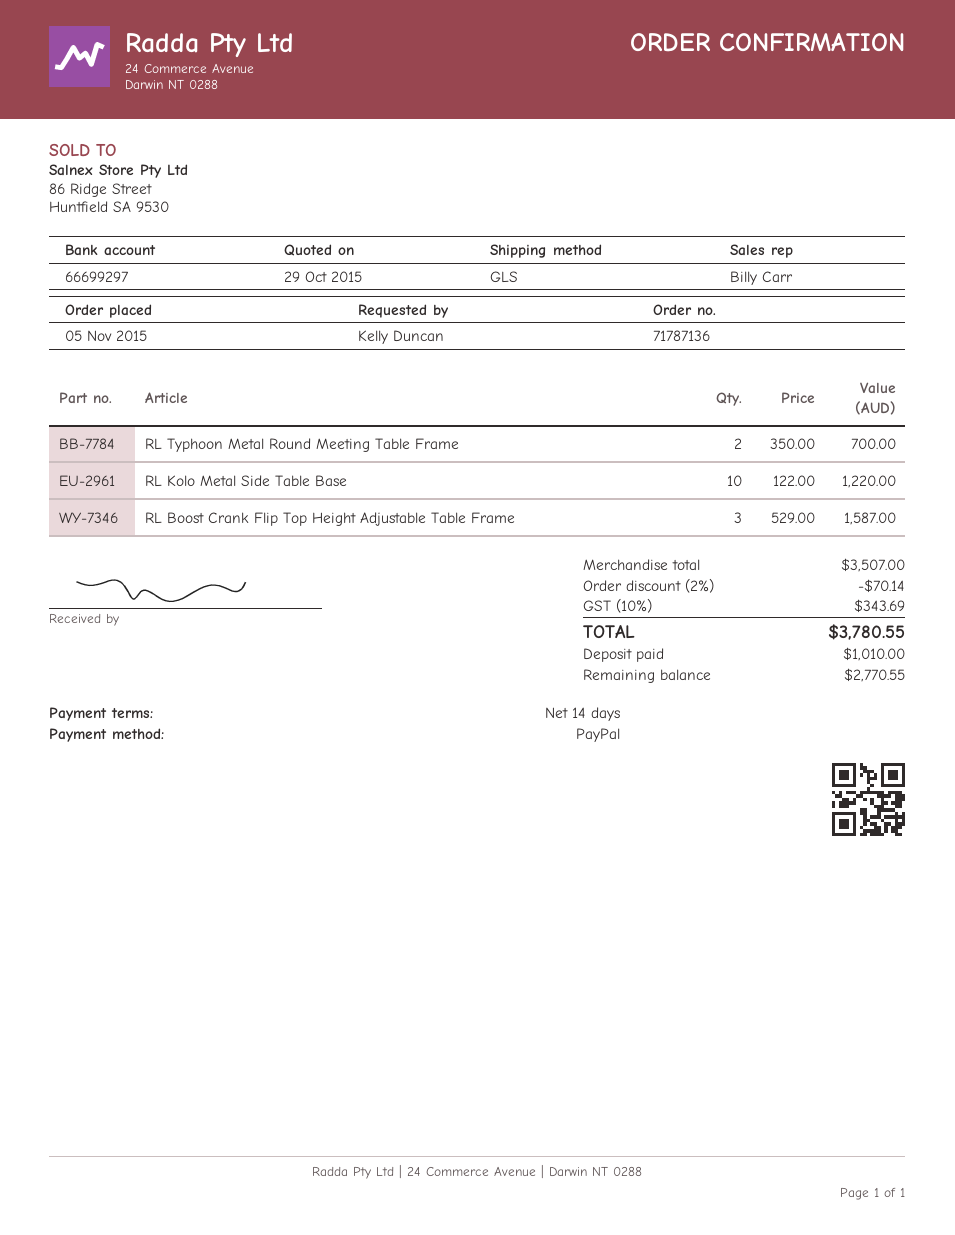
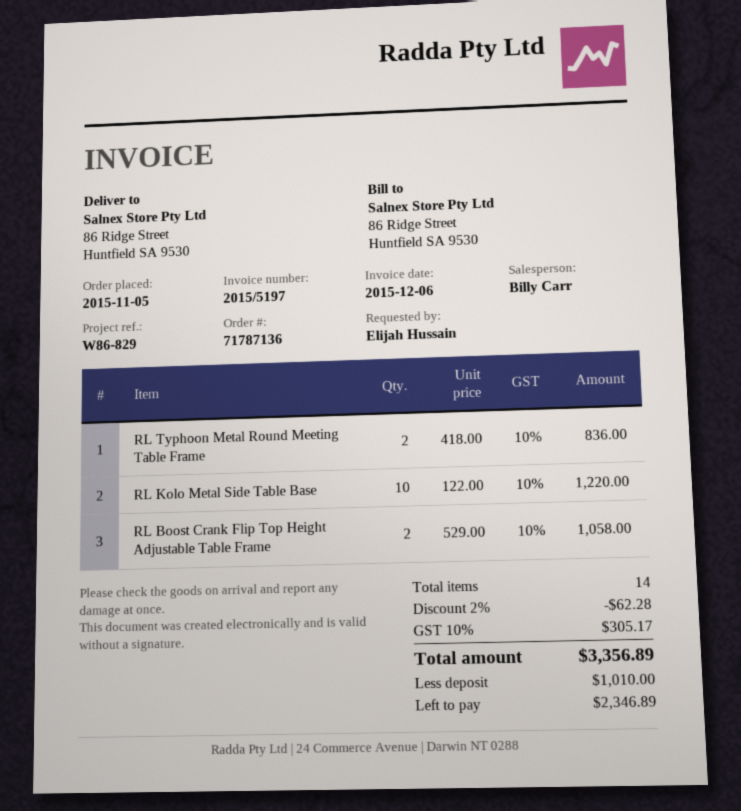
ordered by: Kelly Duncan -> Elijah Hussain
RL Typhoon Metal Round Meeting Table Frame: 2 x 350.00 = 700.00 -> 2 x 418.00 = 836.00
RL Boost Crank Flip Top Height Adjustable Table Frame: 3 x 529.00 = 1587.00 -> 2 x 529.00 = 1058.00
discount: 2% = 70.14 -> 2% = 62.28
tax: 10% = 343.69 -> 10% = 305.17
total: 3780.55 -> 3356.89
balance: 2770.55 -> 2346.89

